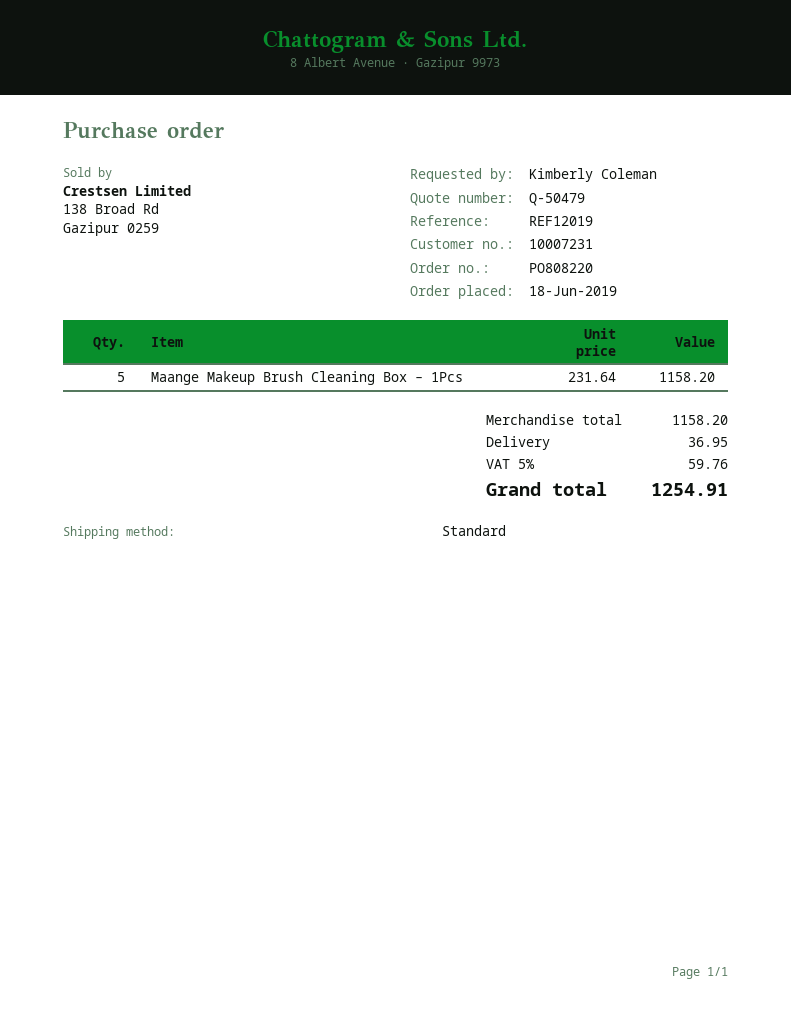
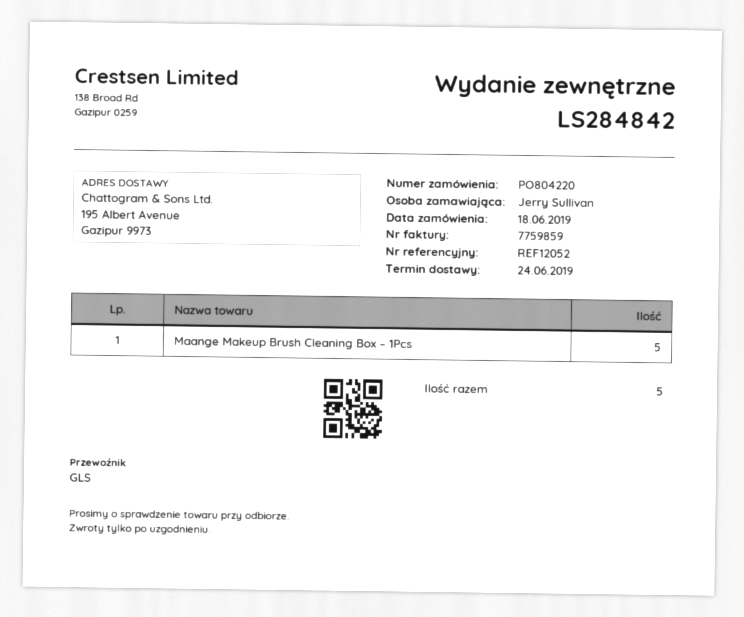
order number: PO808220 -> PO804220
reference: REF12019 -> REF12052
ordered by: Kimberly Coleman -> Jerry Sullivan
shipping method: standard -> GLS

